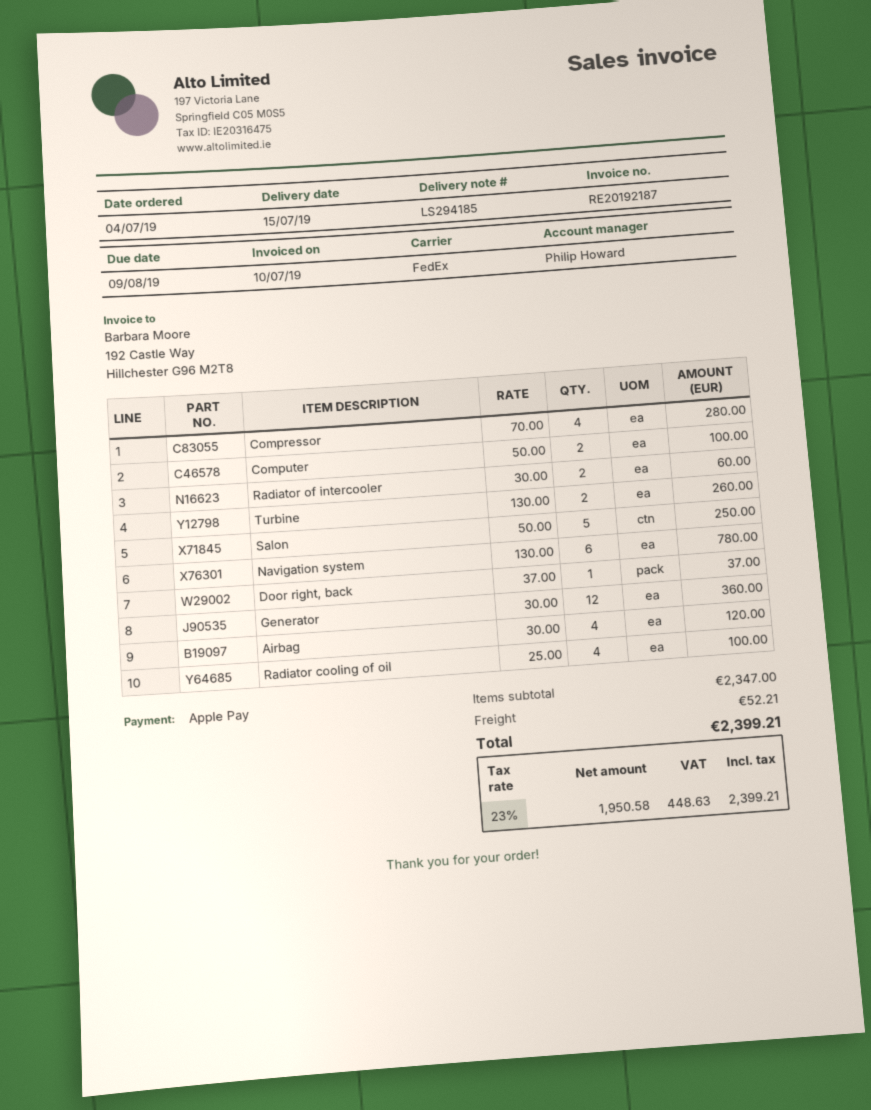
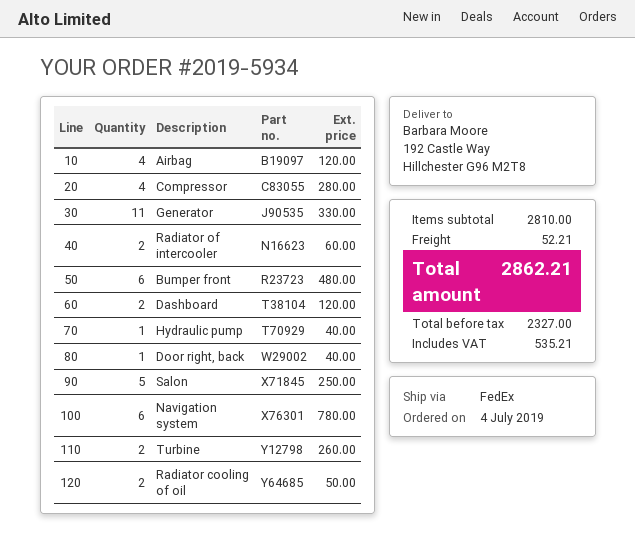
Computer: 2 for 100.00 -> none
Door right, back: 1 for 37.00 -> 1 for 40.00
Generator: 12 for 360.00 -> 11 for 330.00
Radiator cooling of oil: 4 for 100.00 -> 2 for 50.00
Bumper front: none -> 6 for 480.00
Dashboard: none -> 2 for 120.00
Hydraulic pump: none -> 1 for 40.00
subtotal: 2347.00 -> 2810.00
net: 1950.58 -> 2327.00
tax: 448.63 -> 535.21
total: 2399.21 -> 2862.21

